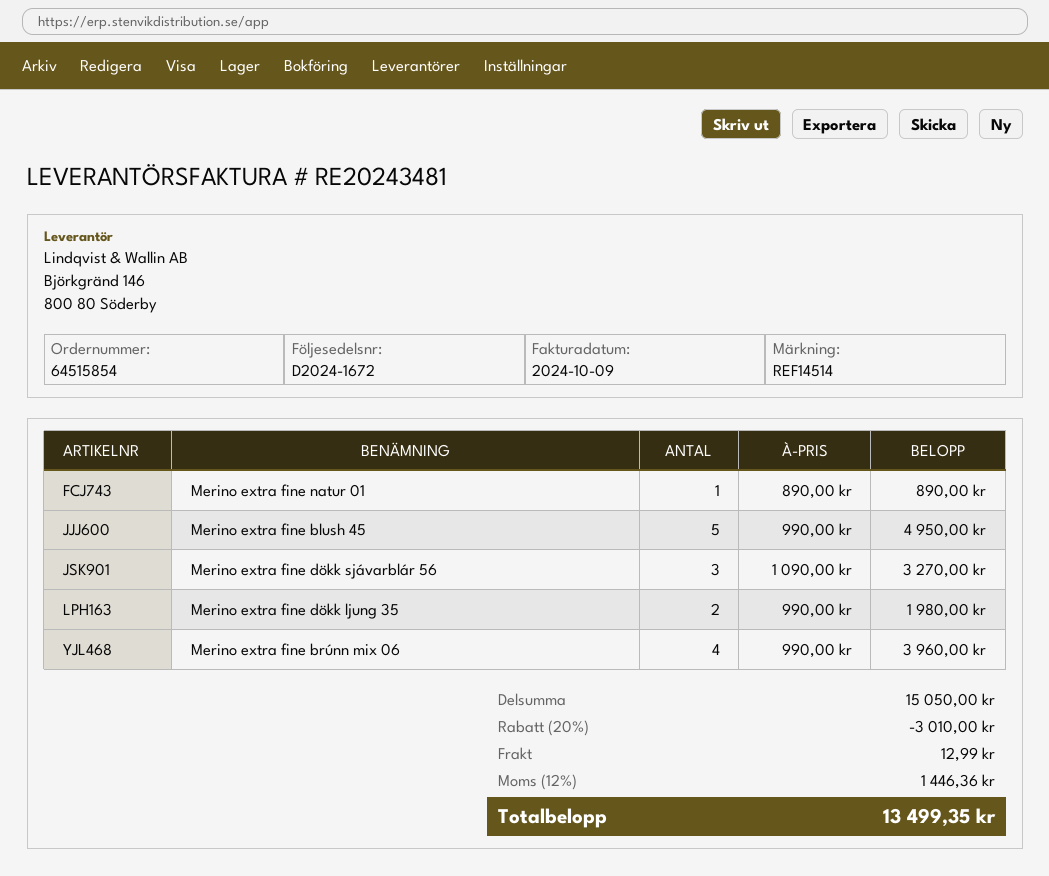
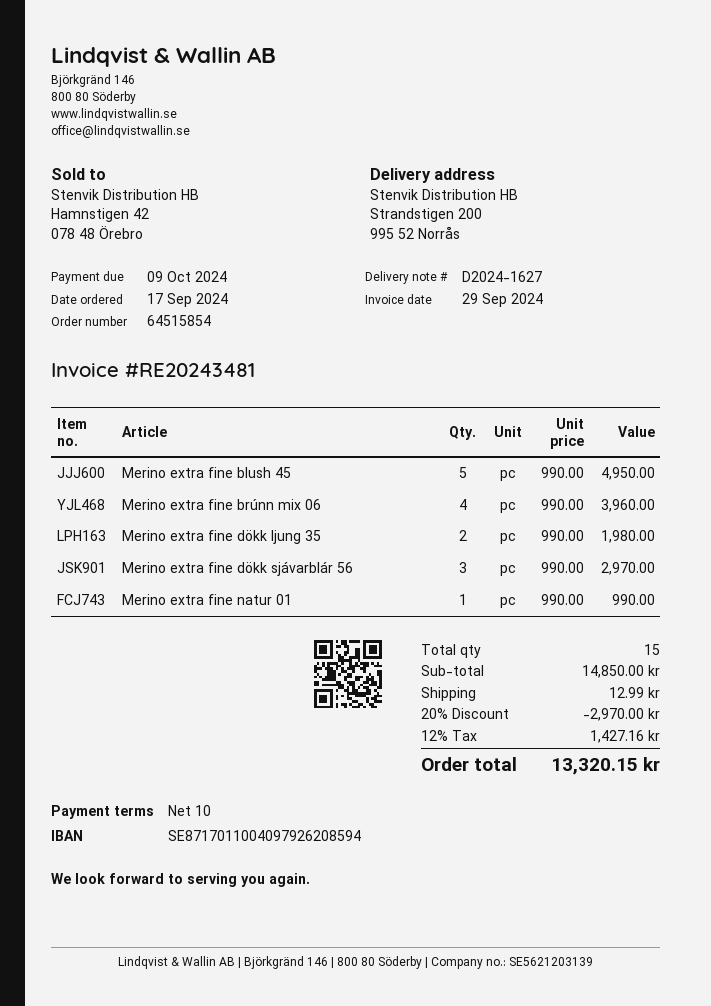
delivery note number: D2024-1672 -> D2024-1627
invoice date: 2024-10-09 -> 2024-09-29
Merino extra fine natur 01: 1 x 890.00 = 890.00 -> 1 x 990.00 = 990.00
Merino extra fine dökk sjávarblár 56: 3 x 1090.00 = 3270.00 -> 3 x 990.00 = 2970.00
subtotal: 15050.00 -> 14850.00
discount: 20% = 3010.00 -> 20% = 2970.00
tax: 12% = 1446.36 -> 12% = 1427.16
total: 13499.35 -> 13320.15

